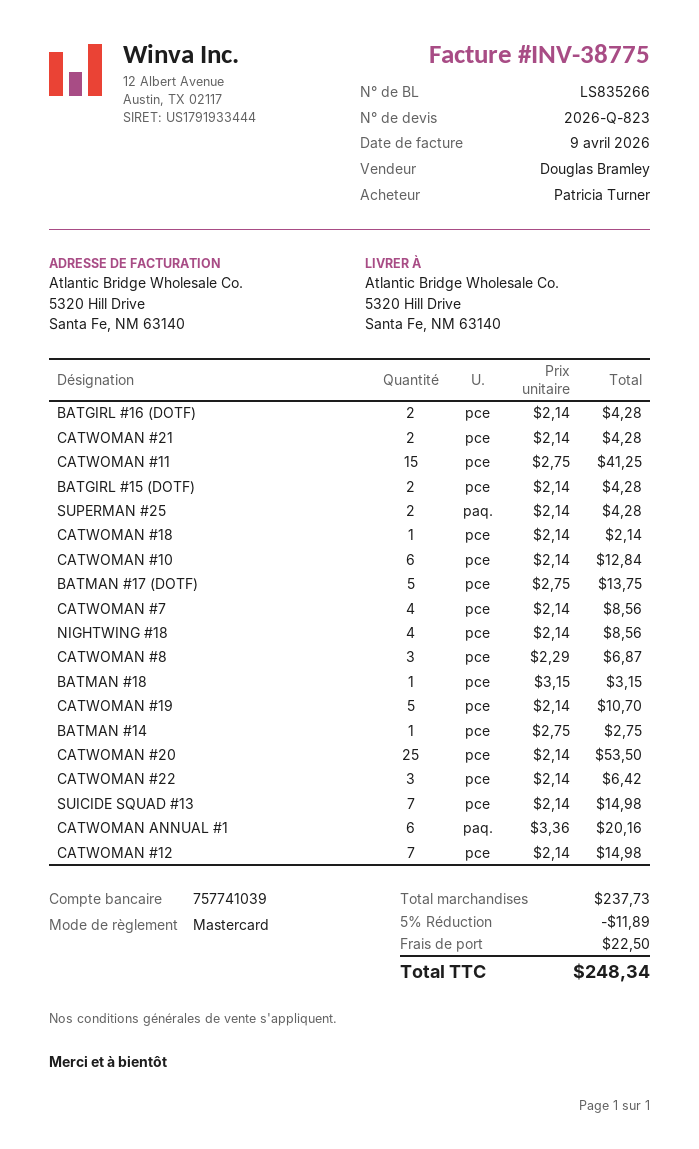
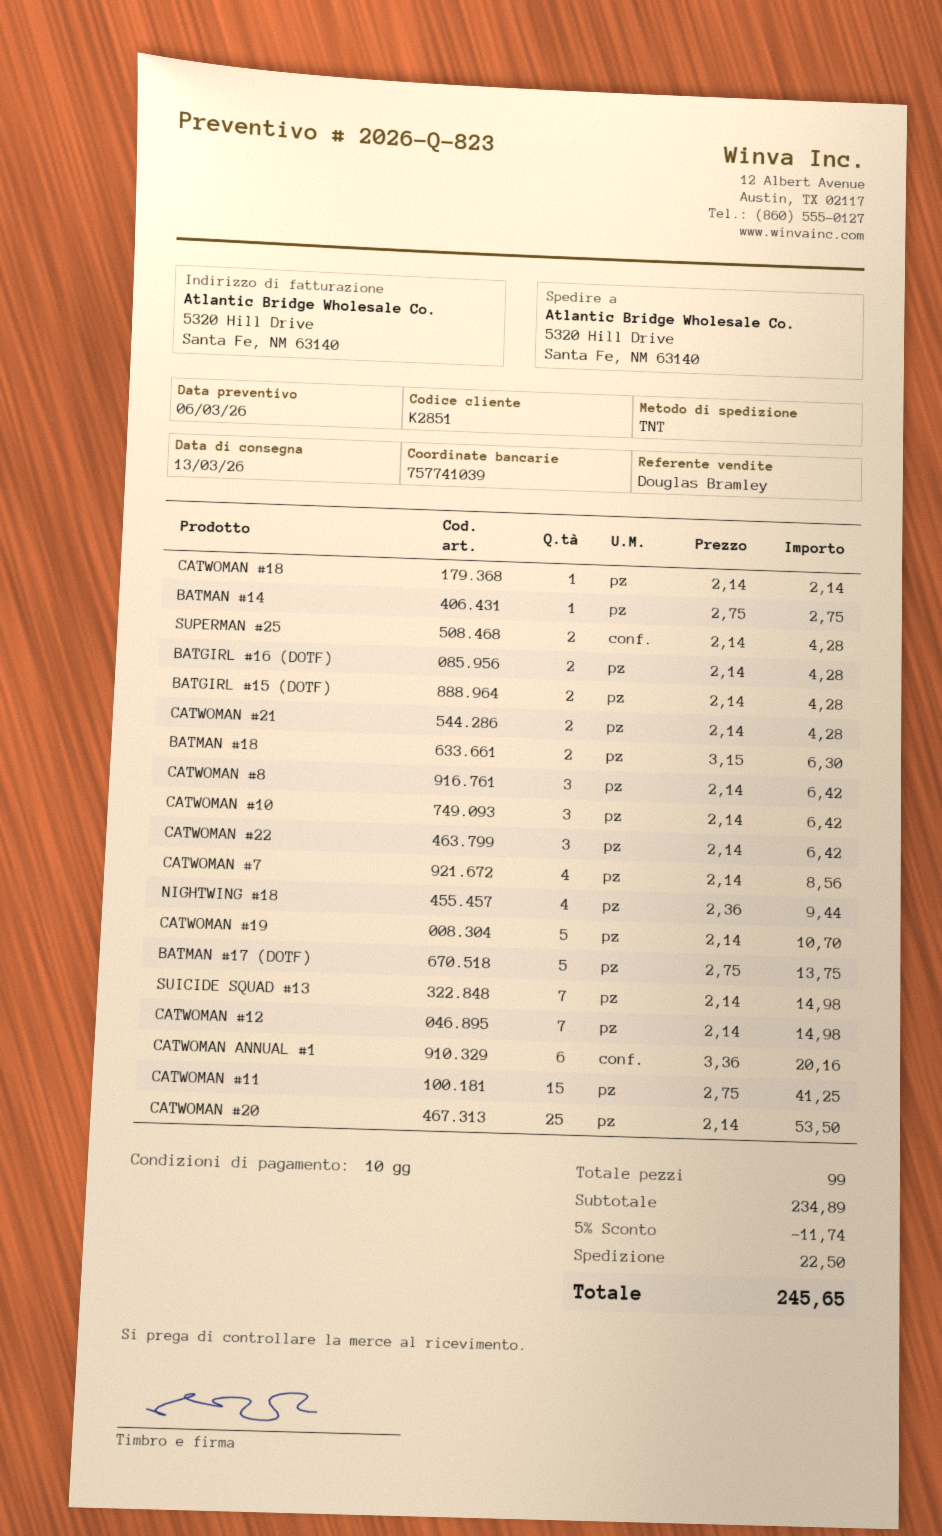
CATWOMAN #10: 6 x 2.14 = 12.84 -> 3 x 2.14 = 6.42
NIGHTWING #18: 4 x 2.14 = 8.56 -> 4 x 2.36 = 9.44
CATWOMAN #8: 3 x 2.29 = 6.87 -> 3 x 2.14 = 6.42
BATMAN #18: 1 x 3.15 = 3.15 -> 2 x 3.15 = 6.30
subtotal: 237.73 -> 234.89
discount: 5% = 11.89 -> 5% = 11.74
total: 248.34 -> 245.65

